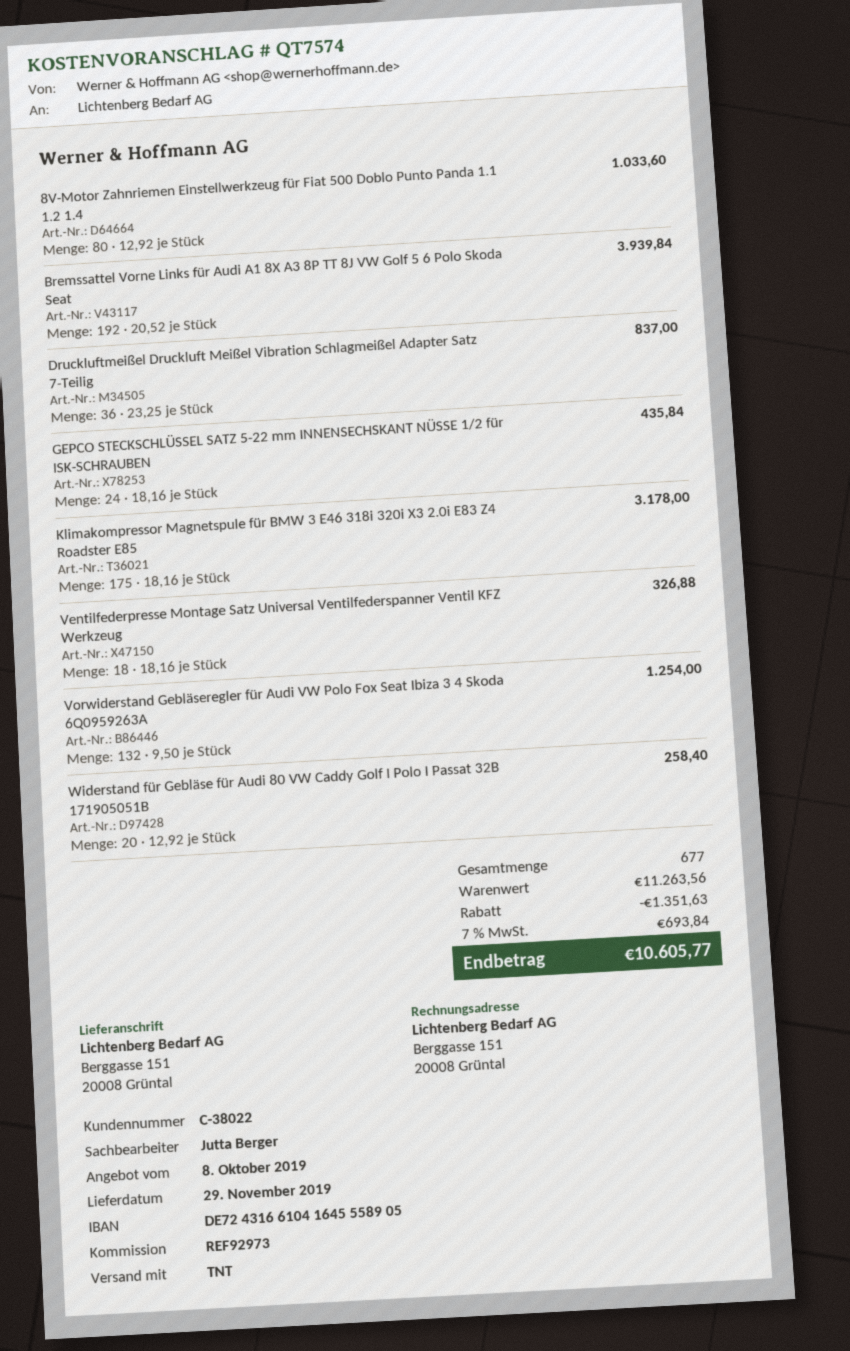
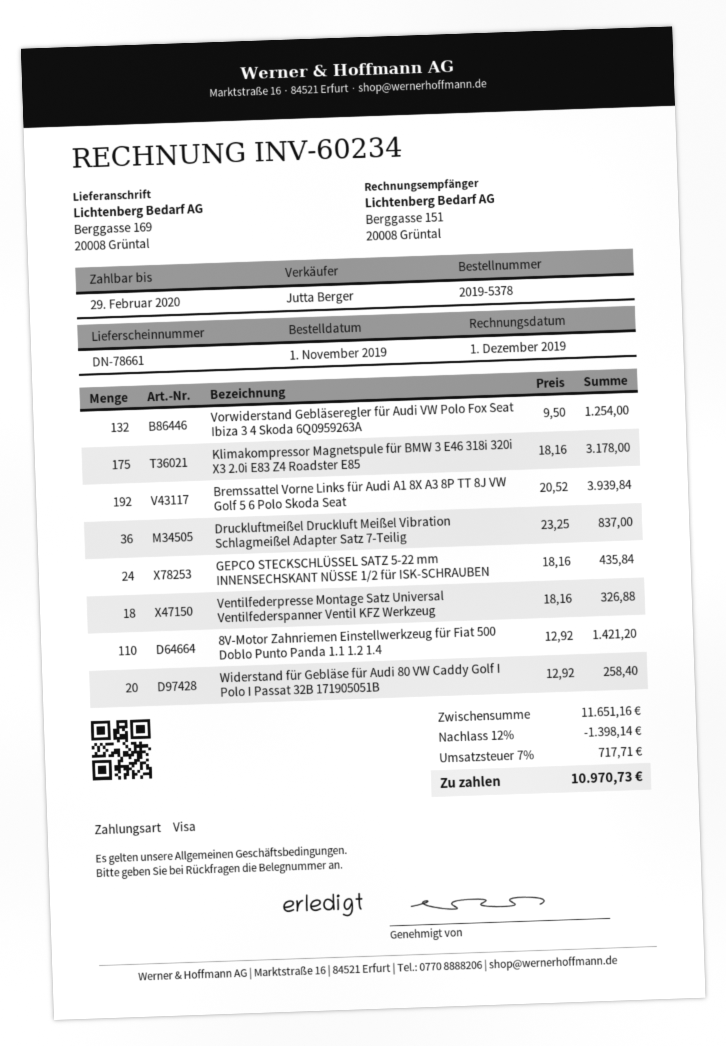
ship to: Berggasse 151, 20008 Grüntal -> Berggasse 169, 20008 Grüntal
8V-Motor Zahnriemen Einstellwerkzeug für Fiat 500 Doblo Punto Panda 1.1 1.2 1.4: 80 x 12.92 = 1033.60 -> 110 x 12.92 = 1421.20
subtotal: 11263.56 -> 11651.16
discount: 1351.63 -> 1398.14
tax: 7% = 693.84 -> 7% = 717.71
total: 10605.77 -> 10970.73

